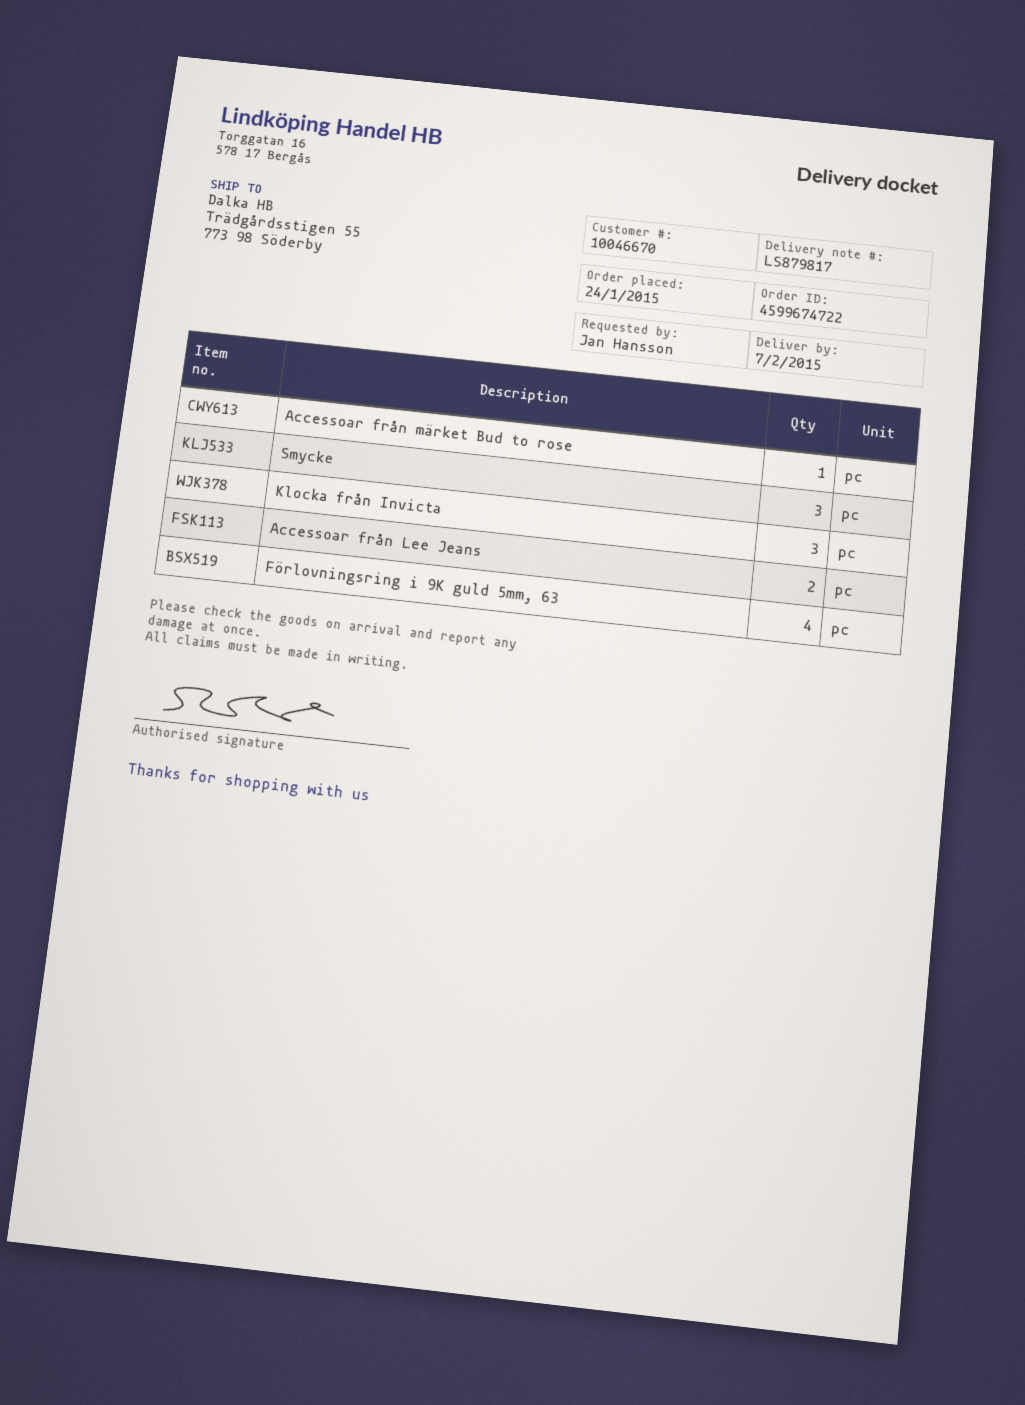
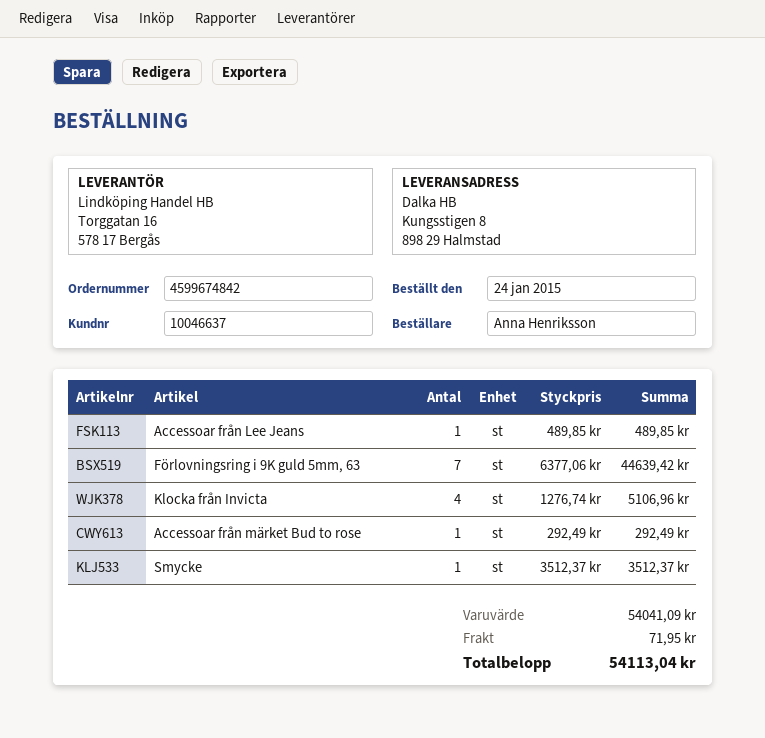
order number: 4599674722 -> 4599674842
customer number: 10046670 -> 10046637
ordered by: Jan Hansson -> Anna Henriksson
ship to: Trädgårdsstigen 55, 773 98 Söderby -> Kungsstigen 8, 898 29 Halmstad
Smycke: 3 -> 1
Klocka från Invicta: 3 -> 4
Accessoar från Lee Jeans: 2 -> 1
Förlovningsring i 9K guld 5mm, 63: 4 -> 7

